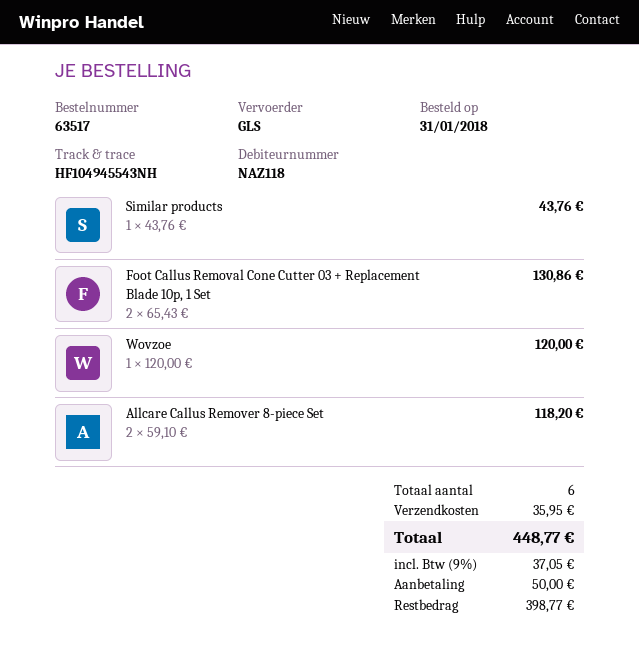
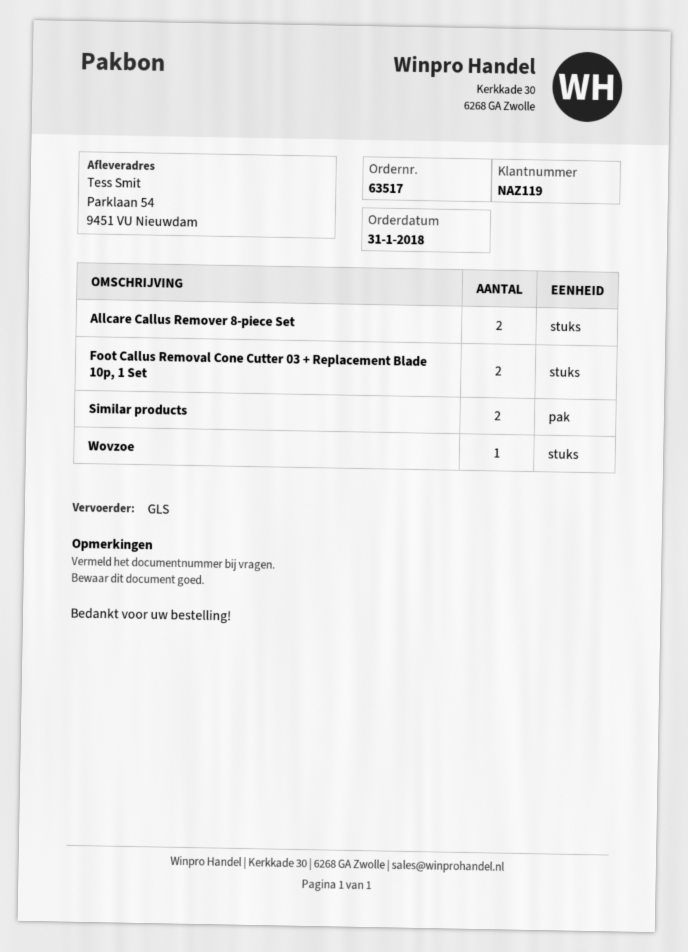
customer number: NAZ118 -> NAZ119
Similar products: 1 -> 2

